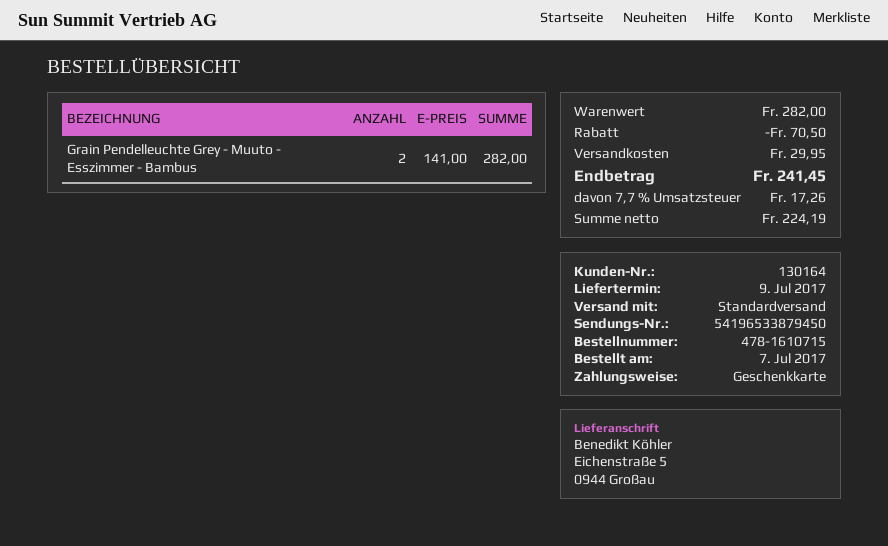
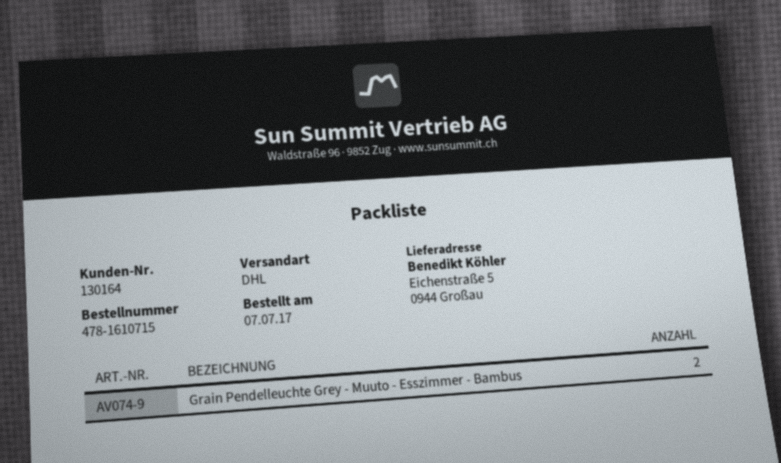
shipping method: standard -> DHL

